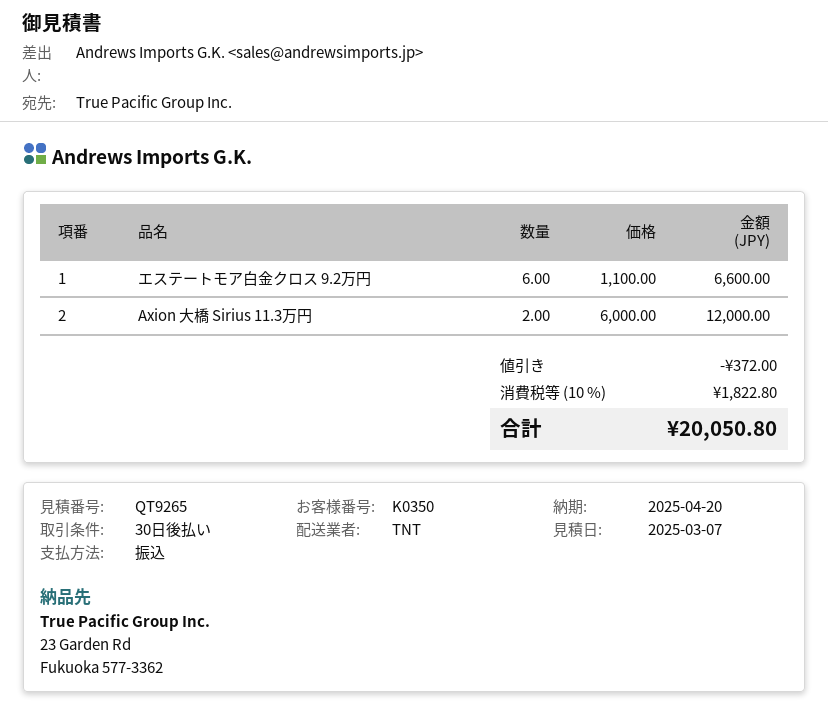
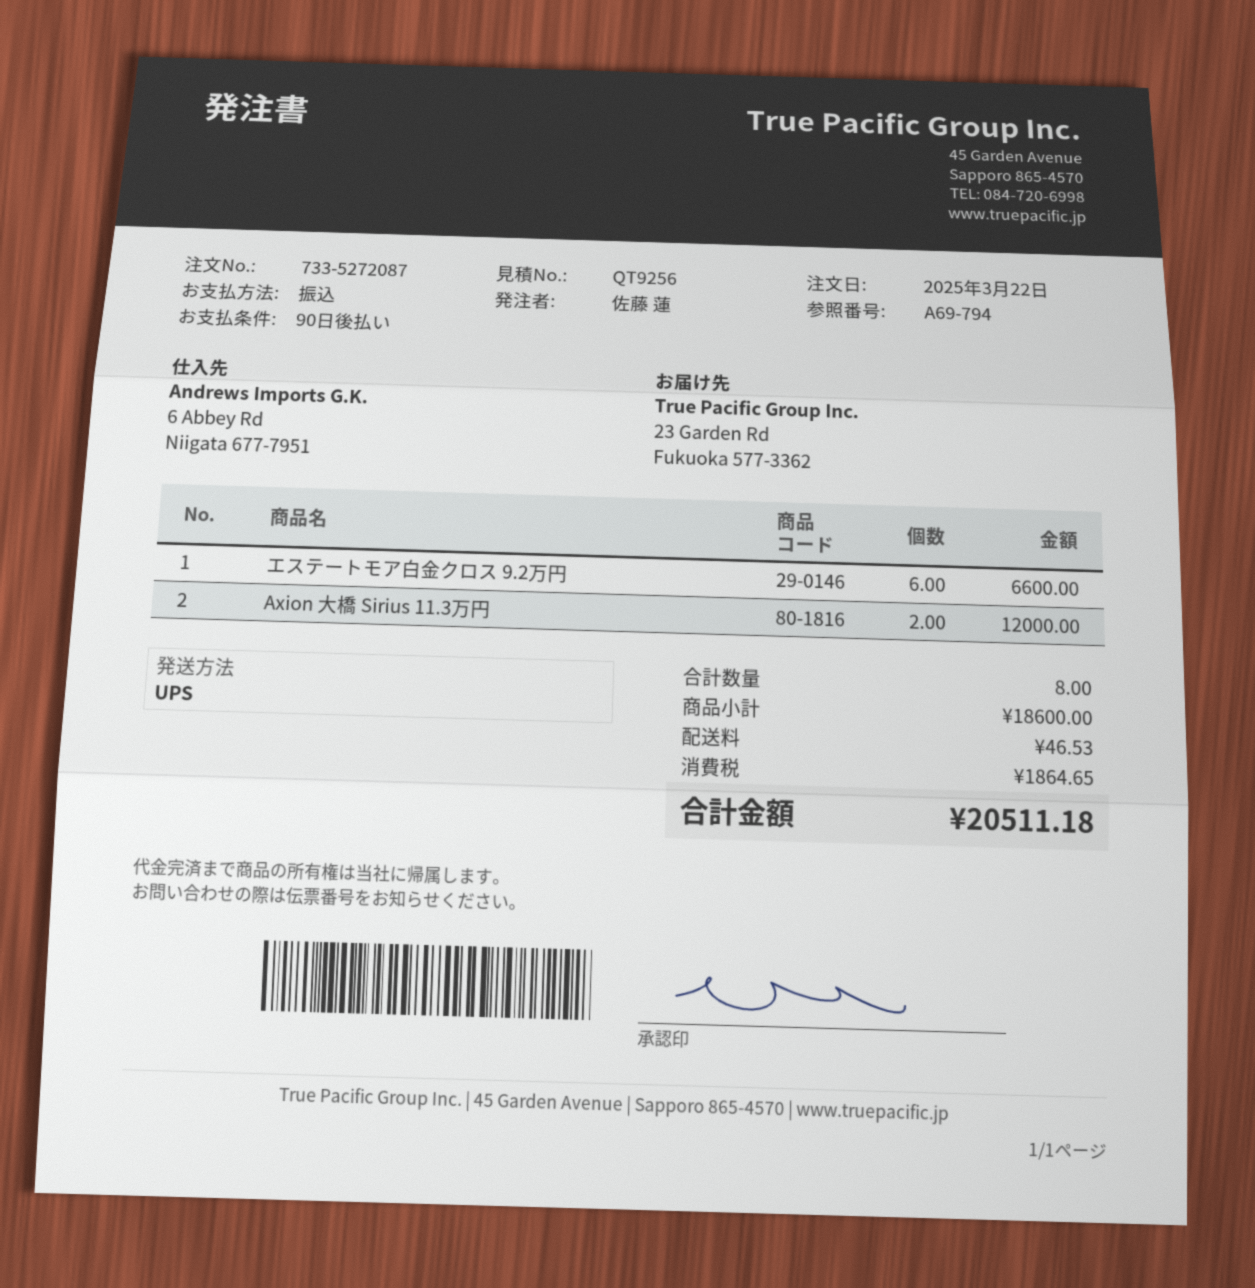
quote number: QT9265 -> QT9256
payment terms: 30 days -> 90 days
shipping method: TNT -> UPS
discount: 372.00 -> none
shipping: none -> 46.53
tax: 1822.80 -> 1864.65
total: 20050.80 -> 20511.18

